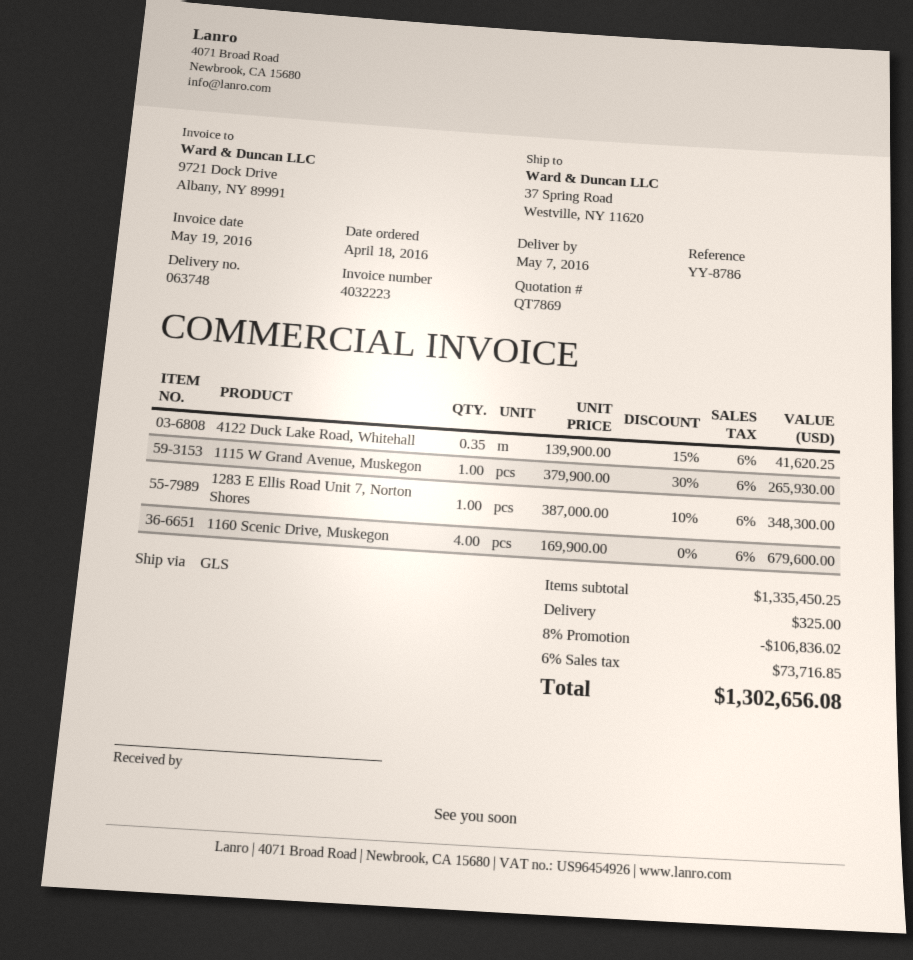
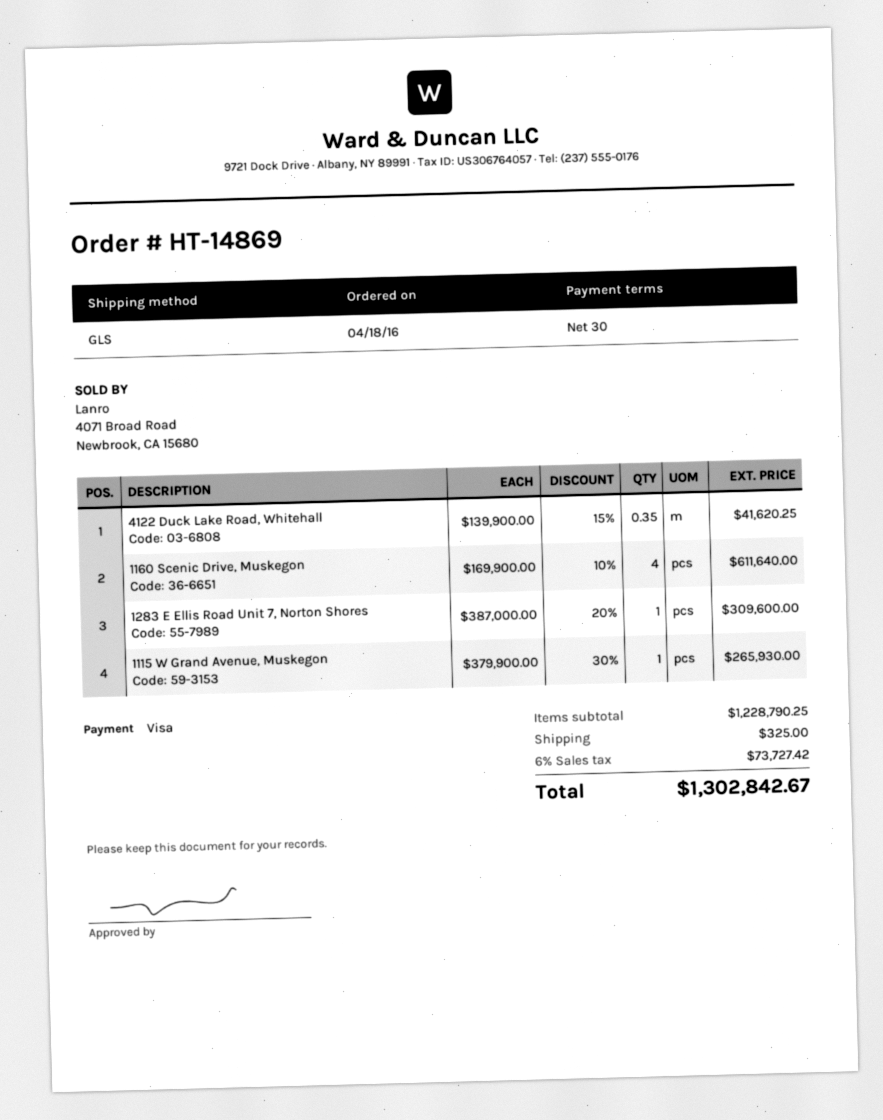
1283 E Ellis Road Unit 7, Norton Shores: 1 x 387000.00 - 10% = 348300.00 -> 1 x 387000.00 - 20% = 309600.00
1160 Scenic Drive, Muskegon: 4 x 169900.00 = 679600.00 -> 4 x 169900.00 - 10% = 611640.00
subtotal: 1335450.25 -> 1228790.25
discount: 8% = 106836.02 -> none
tax: 6% = 73716.85 -> 6% = 73727.42
total: 1302656.08 -> 1302842.67

